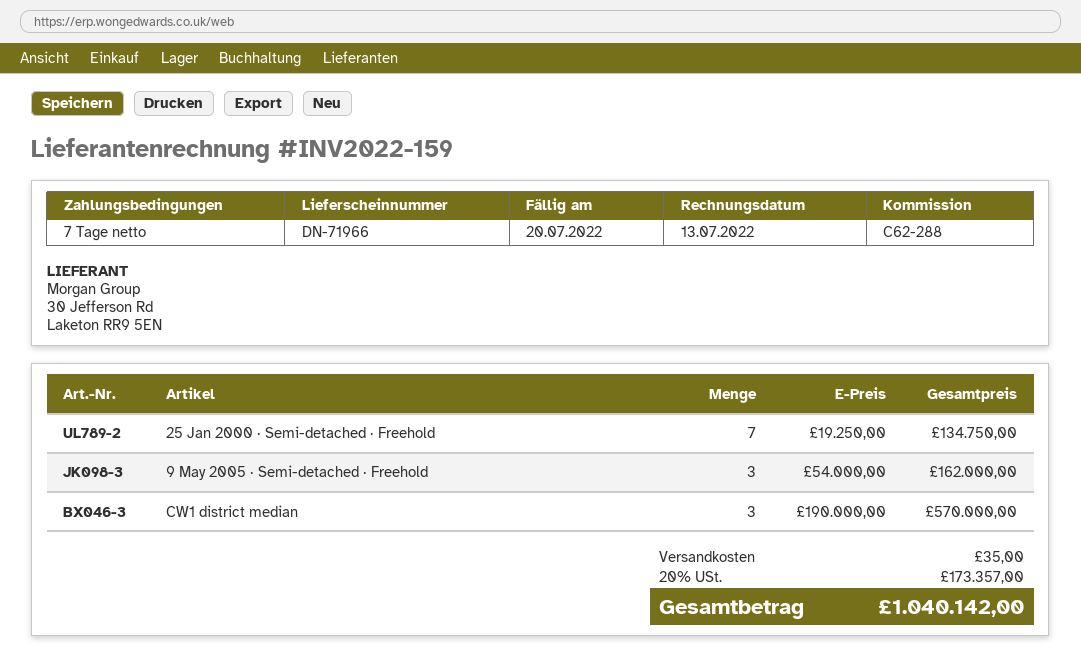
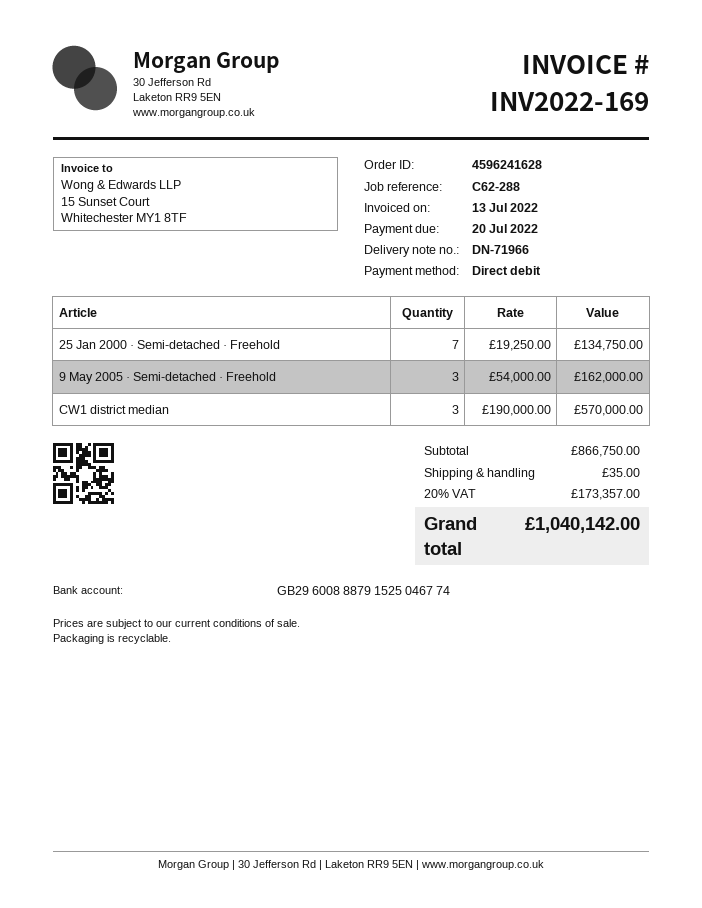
invoice number: INV2022-159 -> INV2022-169

